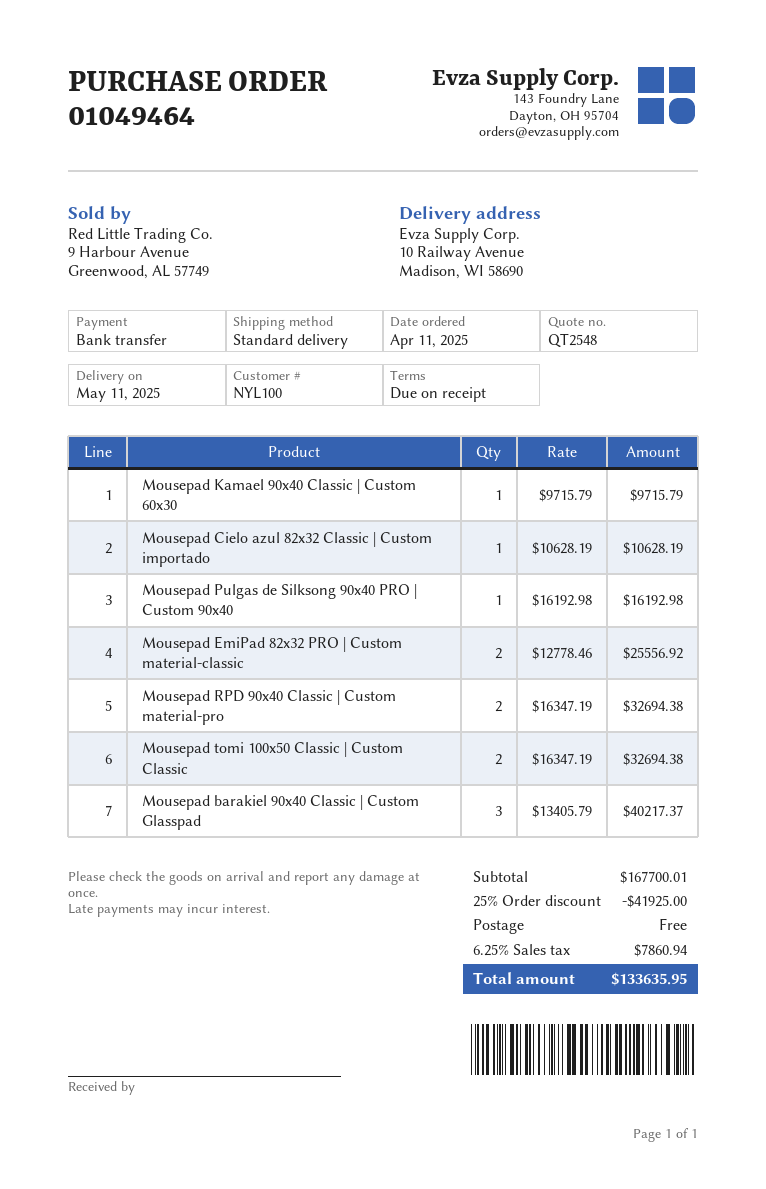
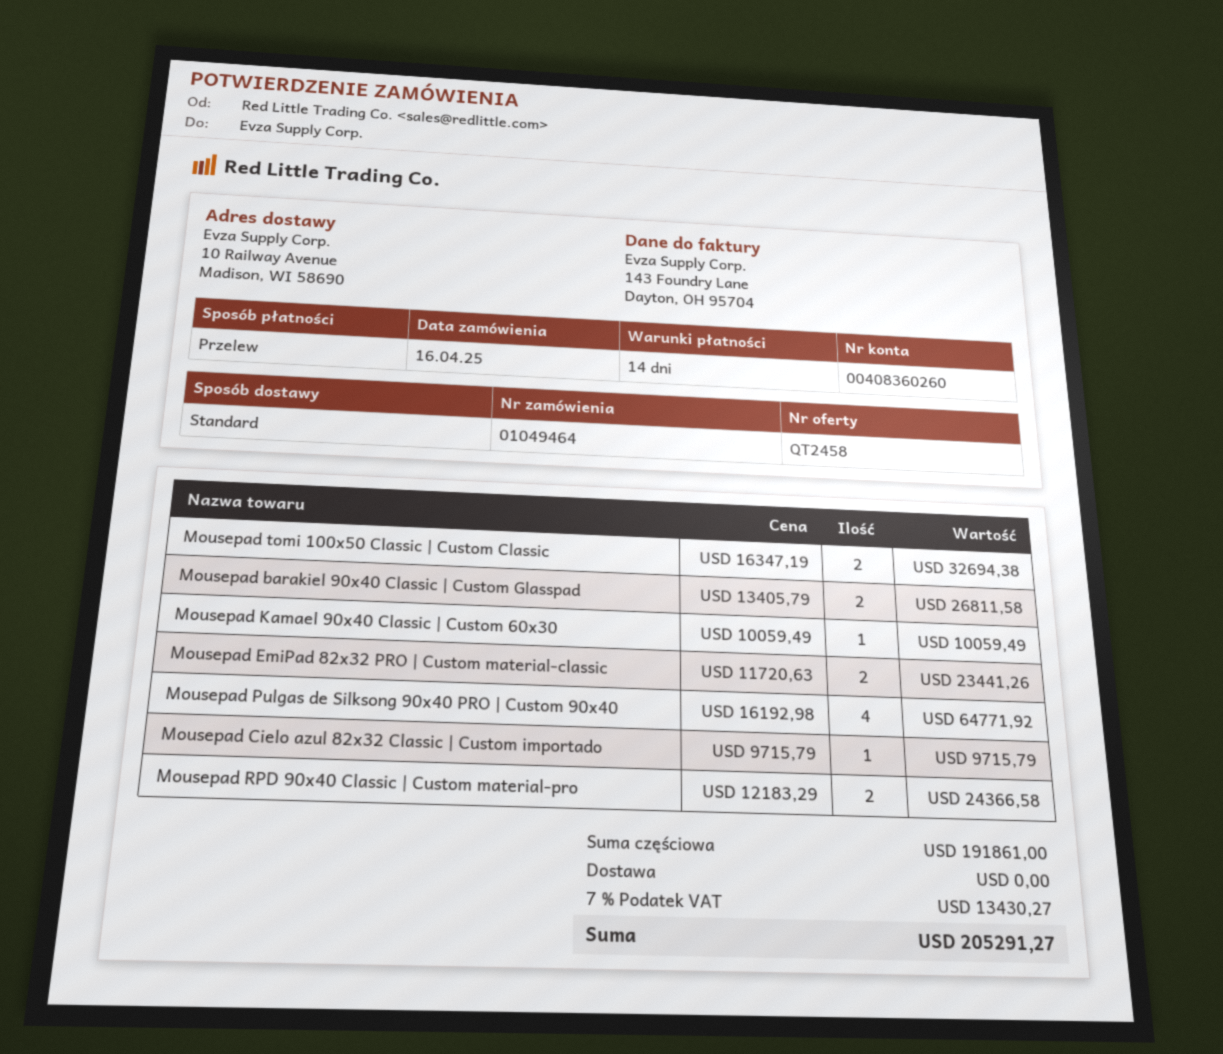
quote number: QT2548 -> QT2458
order date: 2025-04-11 -> 2025-04-16
payment terms: on receipt -> 14 days
Mousepad Kamael 90x40 Classic | Custom 60x30: 1 x 9715.79 = 9715.79 -> 1 x 10059.49 = 10059.49
Mousepad Cielo azul 82x32 Classic | Custom importado: 1 x 10628.19 = 10628.19 -> 1 x 9715.79 = 9715.79
Mousepad Pulgas de Silksong 90x40 PRO | Custom 90x40: 1 x 16192.98 = 16192.98 -> 4 x 16192.98 = 64771.92
Mousepad EmiPad 82x32 PRO | Custom material-classic: 2 x 12778.46 = 25556.92 -> 2 x 11720.63 = 23441.26
Mousepad RPD 90x40 Classic | Custom material-pro: 2 x 16347.19 = 32694.38 -> 2 x 12183.29 = 24366.58
Mousepad barakiel 90x40 Classic | Custom Glasspad: 3 x 13405.79 = 40217.37 -> 2 x 13405.79 = 26811.58
subtotal: 167700.01 -> 191861.00
discount: 25% = 41925.00 -> none
tax: 6.25% = 7860.94 -> 7% = 13430.27
total: 133635.95 -> 205291.27

